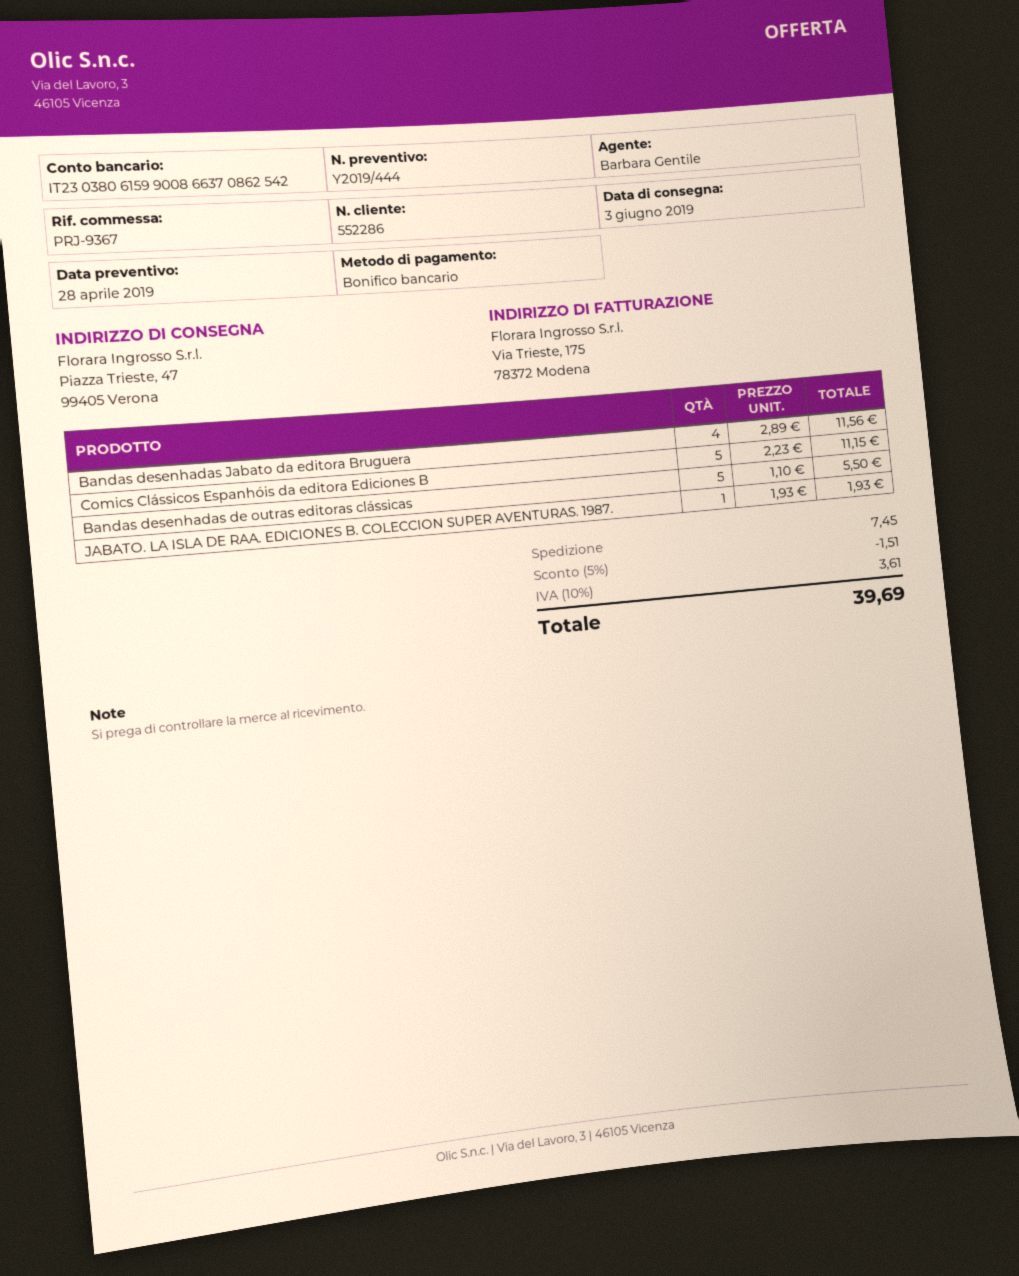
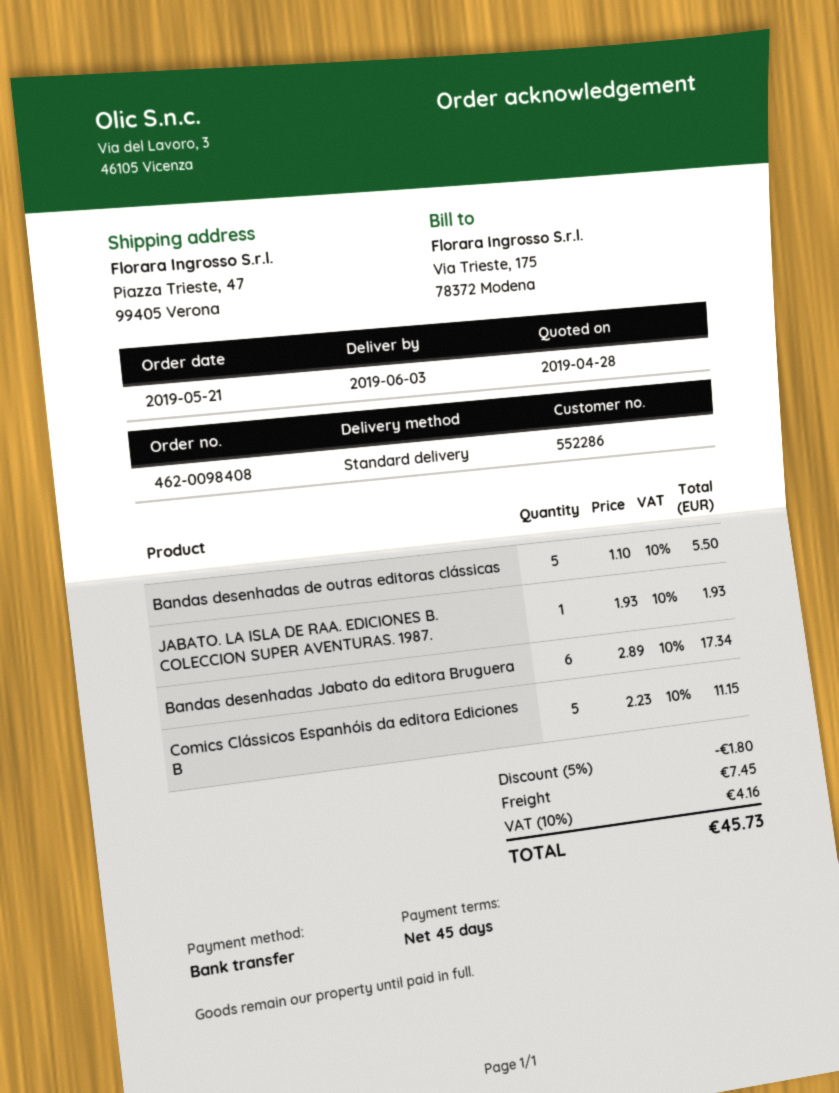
Bandas desenhadas Jabato da editora Bruguera: 4 x 2.89 = 11.56 -> 6 x 2.89 = 17.34
discount: 5% = 1.51 -> 5% = 1.80
tax: 10% = 3.61 -> 10% = 4.16
total: 39.69 -> 45.73

